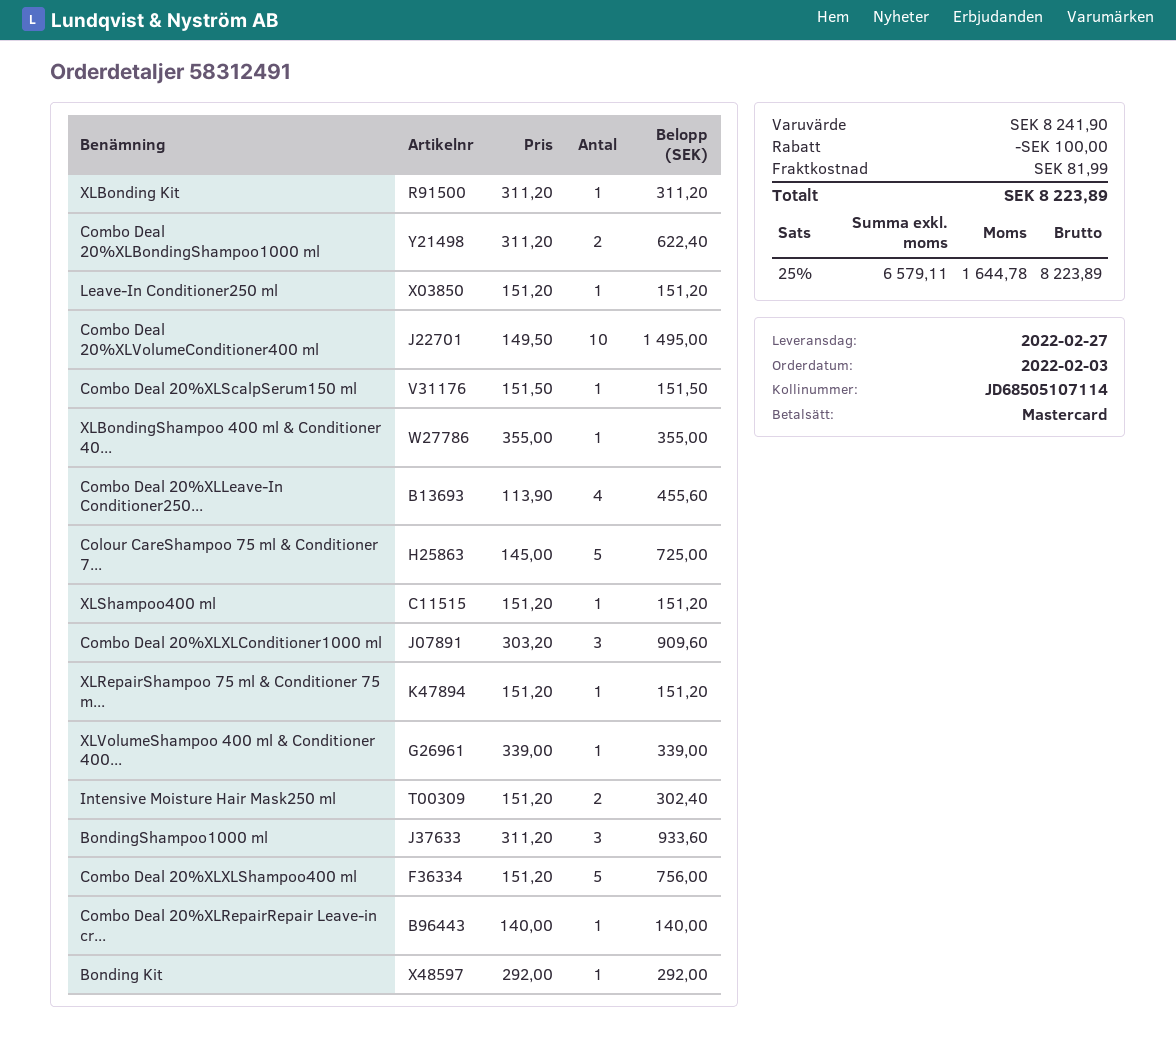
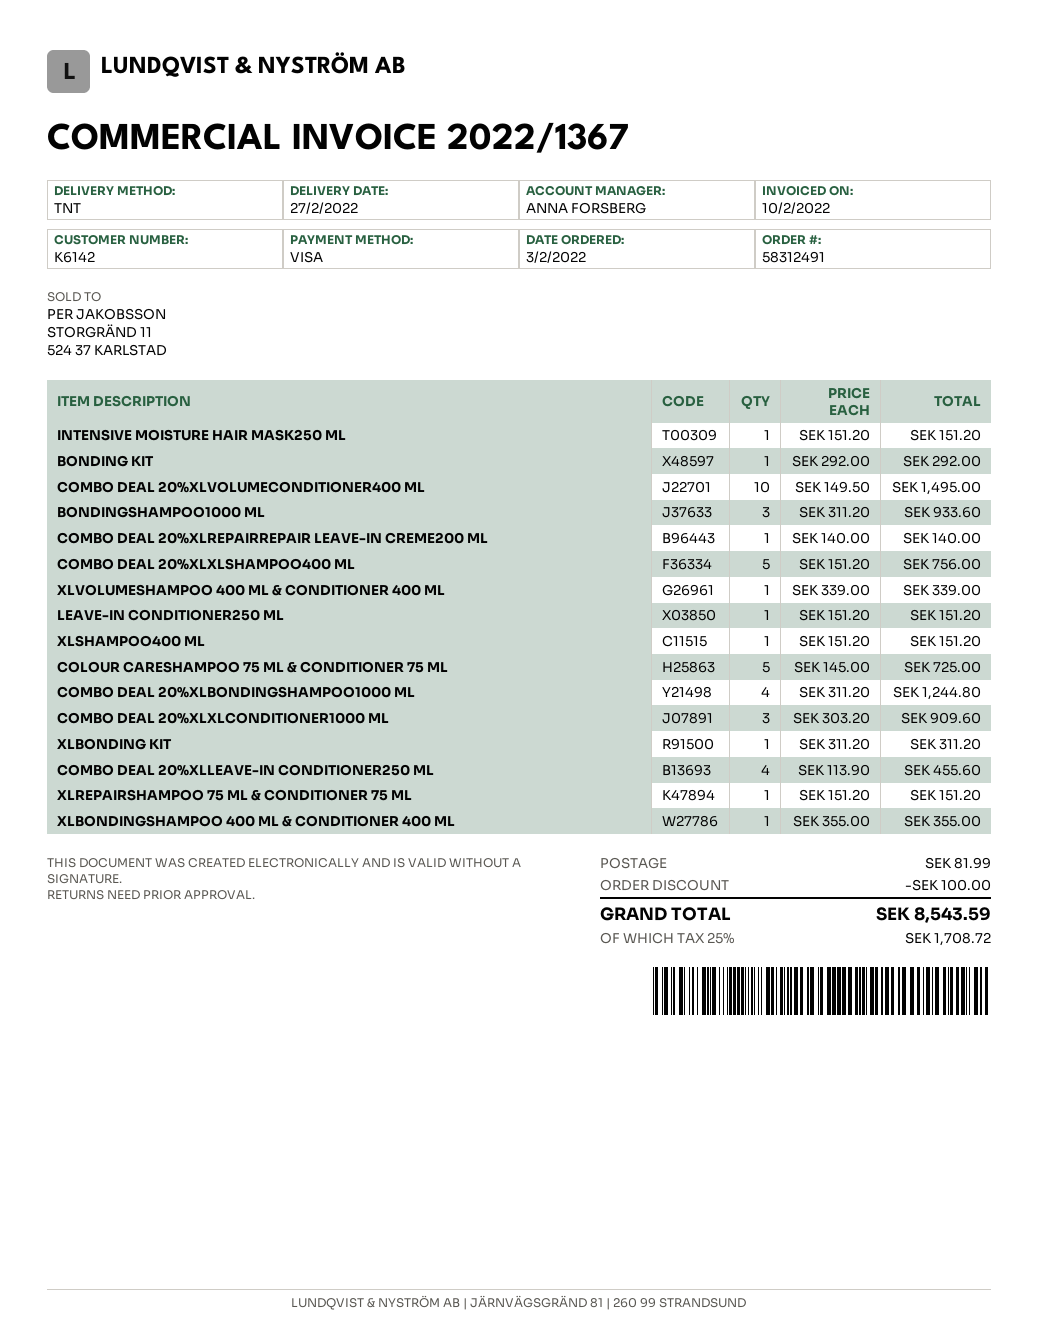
payment method: Mastercard -> Visa
Combo Deal 20%XLBondingShampoo1000 ml: 2 x 311.20 = 622.40 -> 4 x 311.20 = 1244.80
Combo Deal 20%XLScalpSerum150 ml: 1 x 151.50 = 151.50 -> none
Intensive Moisture Hair Mask250 ml: 2 x 151.20 = 302.40 -> 1 x 151.20 = 151.20
tax: 25% = 1644.78 -> 25% = 1708.72
total: 8223.89 -> 8543.59

